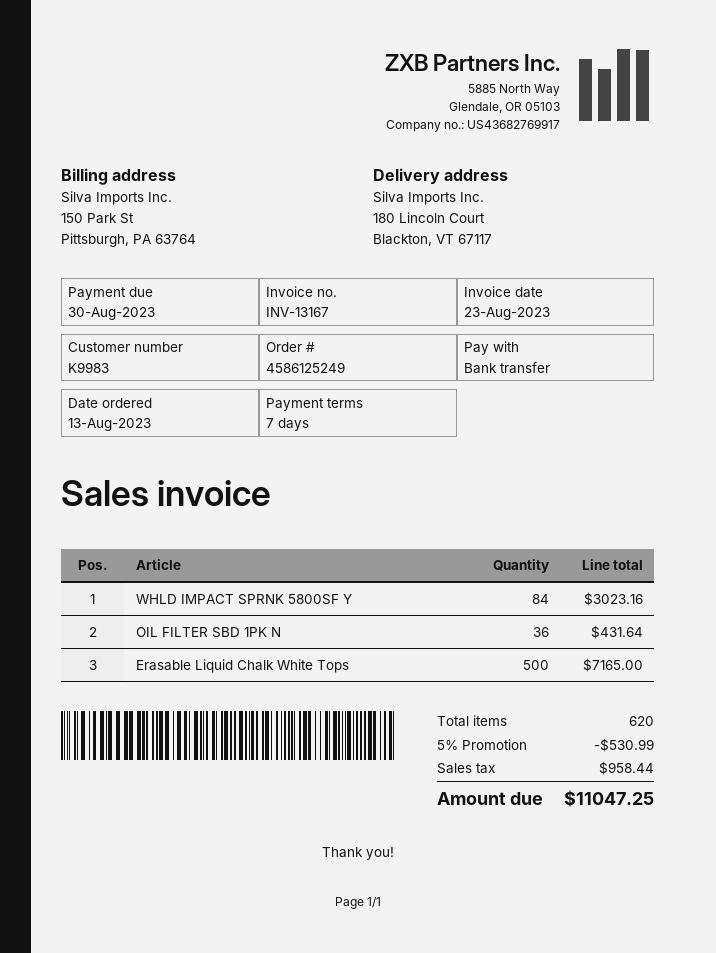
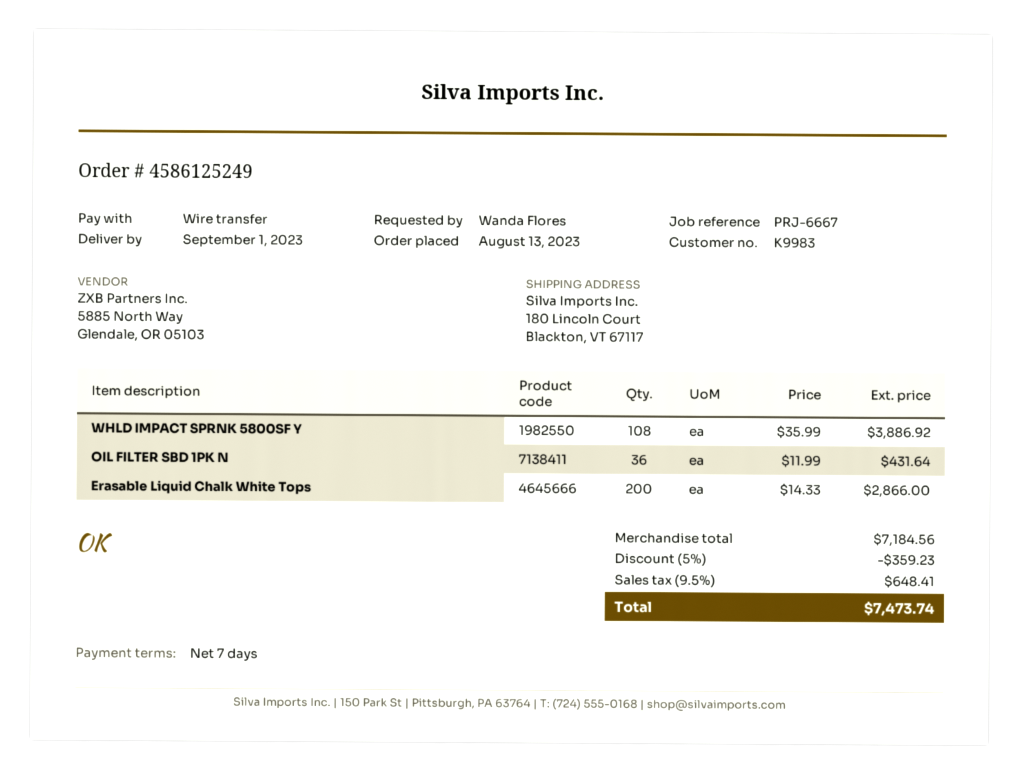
WHLD IMPACT SPRNK 5800SF Y: 84 for 3023.16 -> 108 for 3886.92
Erasable Liquid Chalk White Tops: 500 for 7165.00 -> 200 for 2866.00
discount: 5% = 530.99 -> 5% = 359.23
tax: 958.44 -> 648.41
total: 11047.25 -> 7473.74

